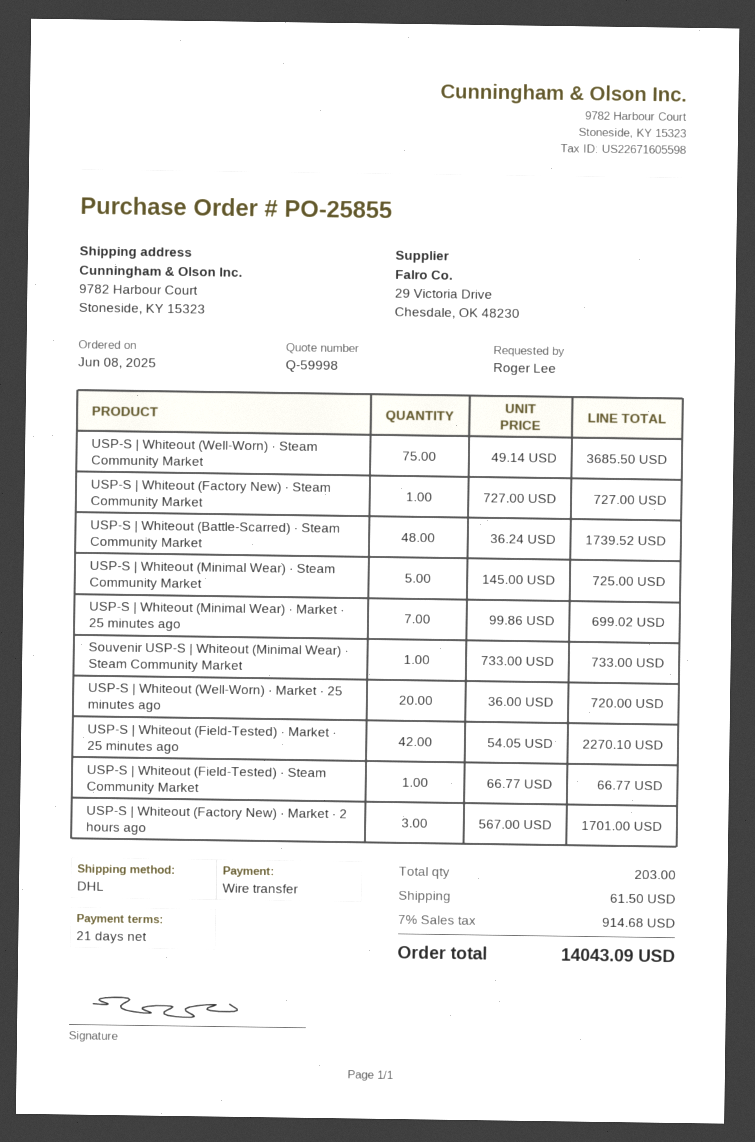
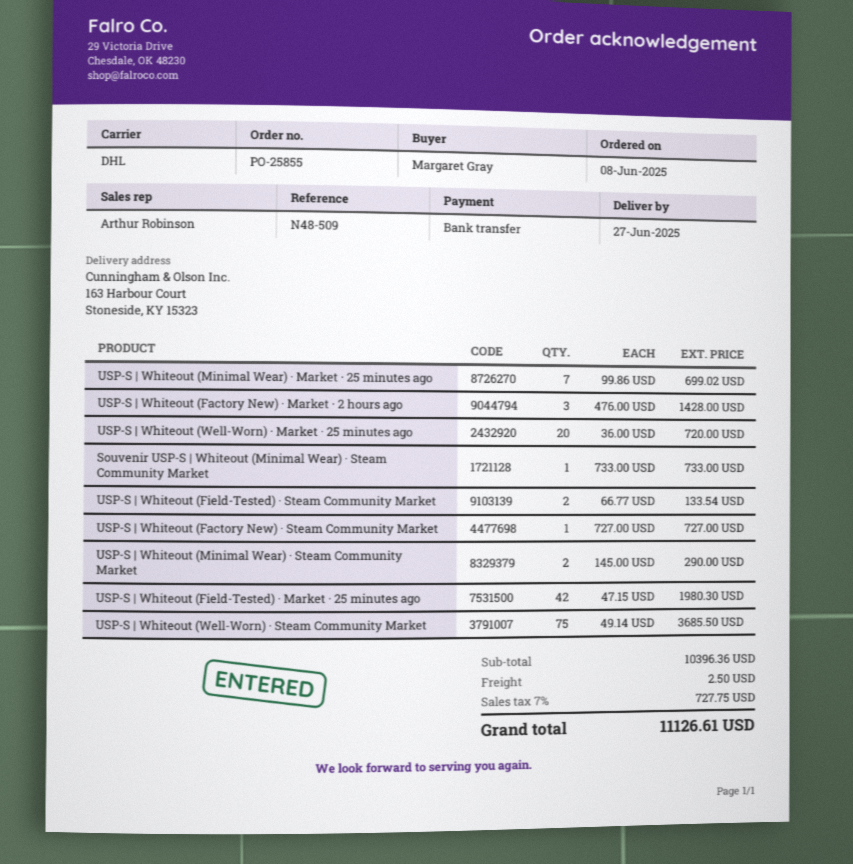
ordered by: Roger Lee -> Margaret Gray
ship to: 9782 Harbour Court, Stoneside, KY 15323 -> 163 Harbour Court, Stoneside, KY 15323
USP-S | Whiteout (Battle-Scarred) · Steam Community Market: 48 x 36.24 = 1739.52 -> none
USP-S | Whiteout (Minimal Wear) · Steam Community Market: 5 x 145.00 = 725.00 -> 2 x 145.00 = 290.00
USP-S | Whiteout (Field-Tested) · Market · 25 minutes ago: 42 x 54.05 = 2270.10 -> 42 x 47.15 = 1980.30
USP-S | Whiteout (Field-Tested) · Steam Community Market: 1 x 66.77 = 66.77 -> 2 x 66.77 = 133.54
USP-S | Whiteout (Factory New) · Market · 2 hours ago: 3 x 567.00 = 1701.00 -> 3 x 476.00 = 1428.00
shipping: 61.50 -> 2.50
tax: 7% = 914.68 -> 7% = 727.75
total: 14043.09 -> 11126.61

